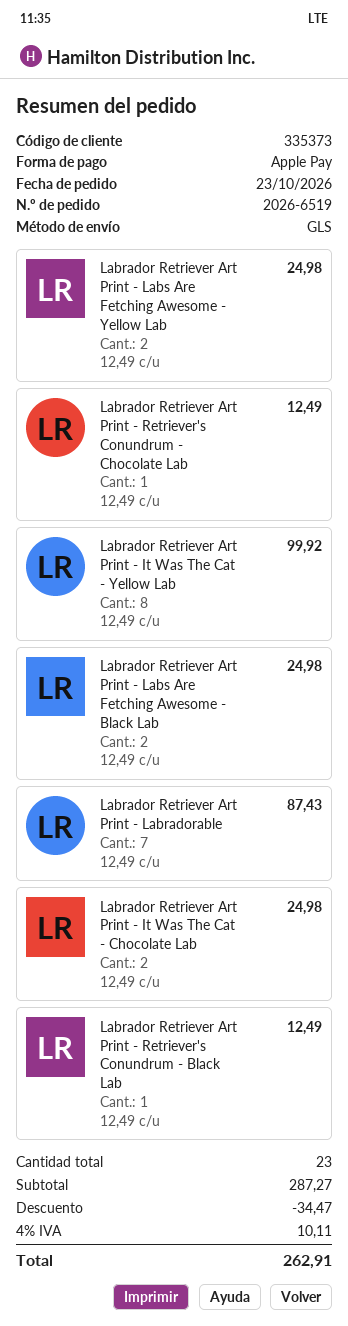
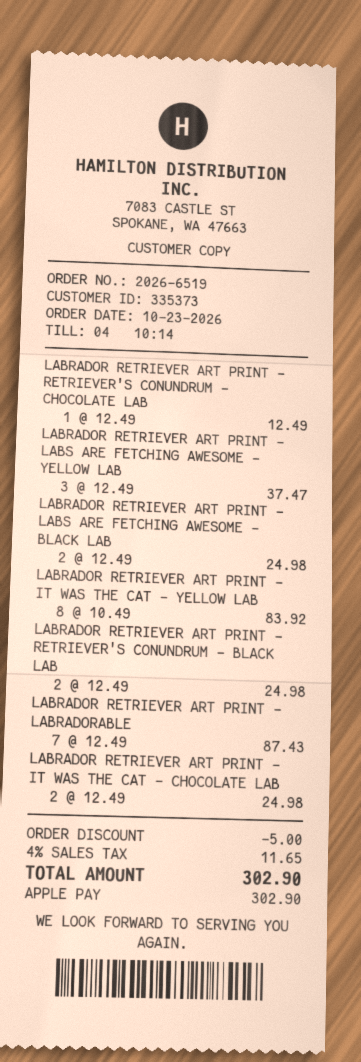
Labrador Retriever Art Print - Labs Are Fetching Awesome - Yellow Lab: 2 x 12.49 = 24.98 -> 3 x 12.49 = 37.47
Labrador Retriever Art Print - It Was The Cat - Yellow Lab: 8 x 12.49 = 99.92 -> 8 x 10.49 = 83.92
Labrador Retriever Art Print - Retriever's Conundrum - Black Lab: 1 x 12.49 = 12.49 -> 2 x 12.49 = 24.98
discount: 34.47 -> 5.00
tax: 4% = 10.11 -> 4% = 11.65
total: 262.91 -> 302.90

